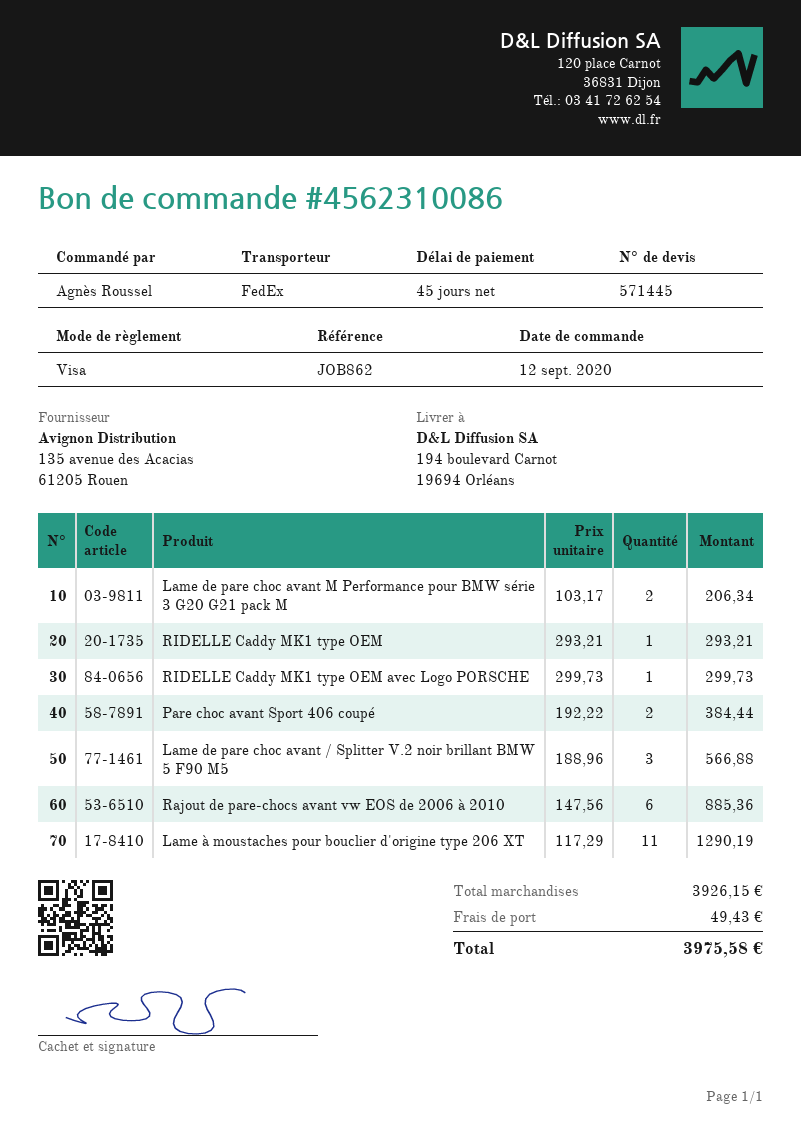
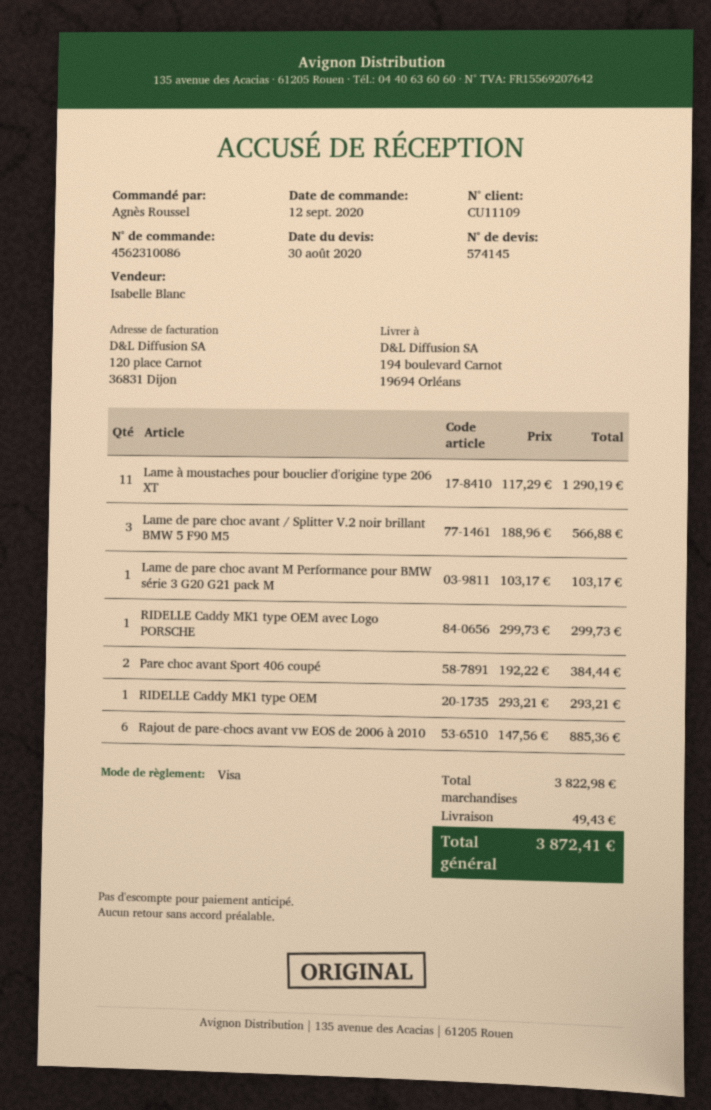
quote number: 571445 -> 574145
Lame de pare choc avant M Performance pour BMW série 3 G20 G21 pack M: 2 x 103.17 = 206.34 -> 1 x 103.17 = 103.17
subtotal: 3926.15 -> 3822.98
total: 3975.58 -> 3872.41

